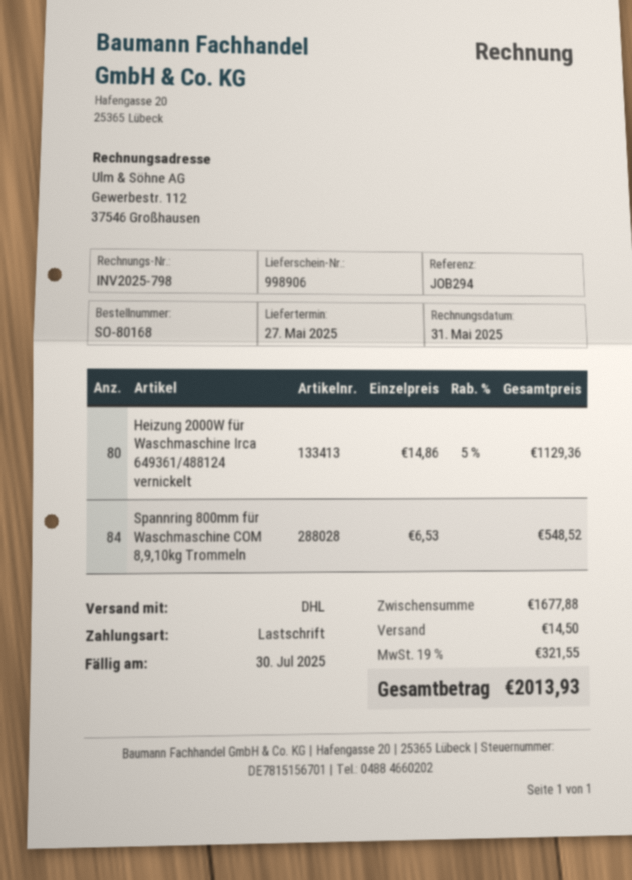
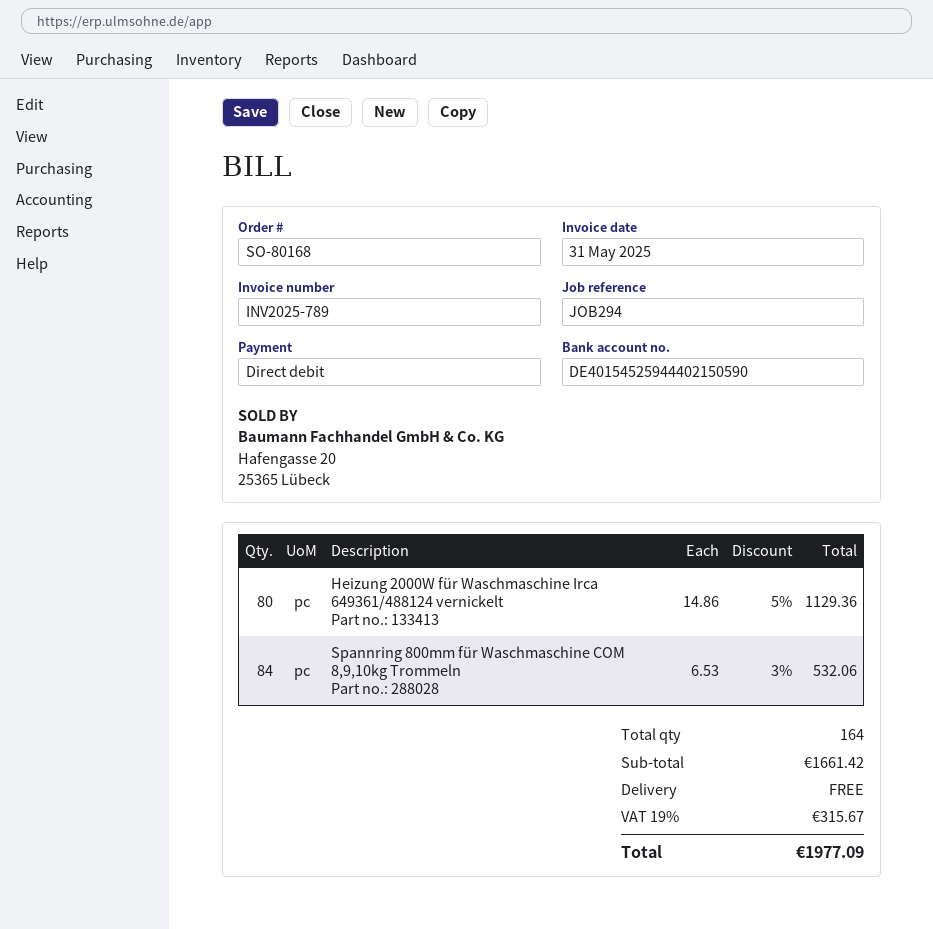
invoice number: INV2025-798 -> INV2025-789
Spannring 800mm für Waschmaschine COM 8,9,10kg Trommeln: 84 x 6.53 = 548.52 -> 84 x 6.53 - 3% = 532.06
subtotal: 1677.88 -> 1661.42
shipping: 14.50 -> 0.00
tax: 19% = 321.55 -> 19% = 315.67
total: 2013.93 -> 1977.09

